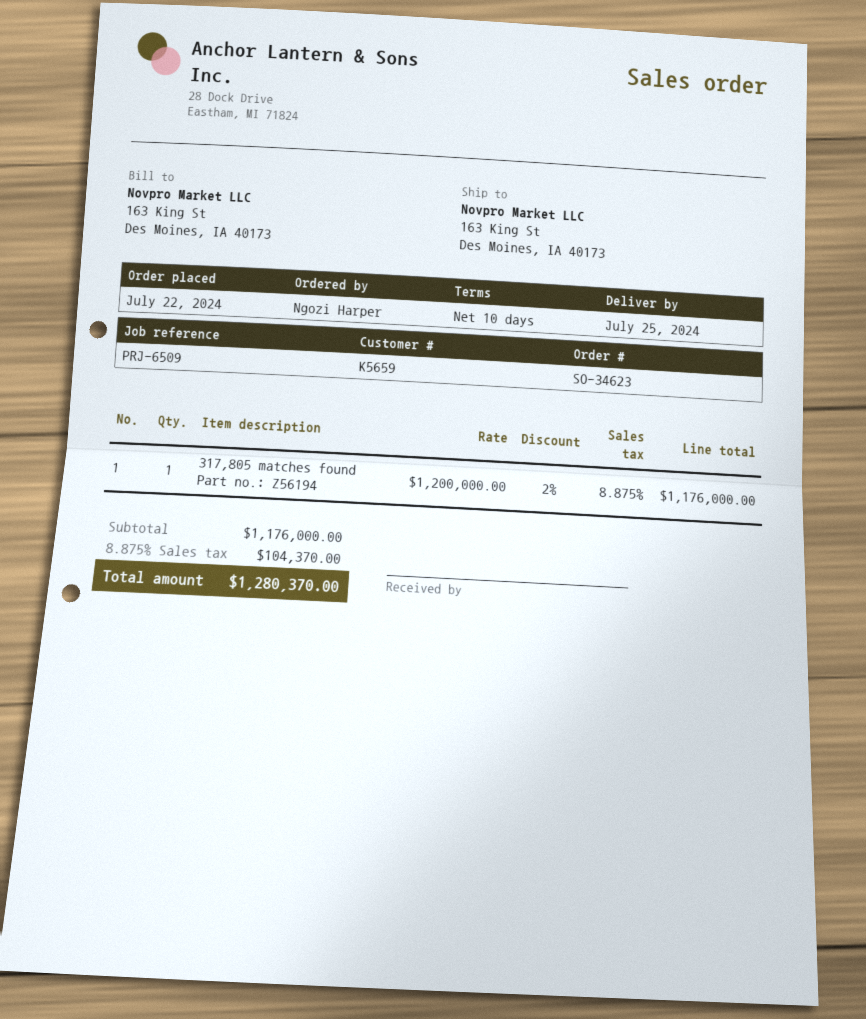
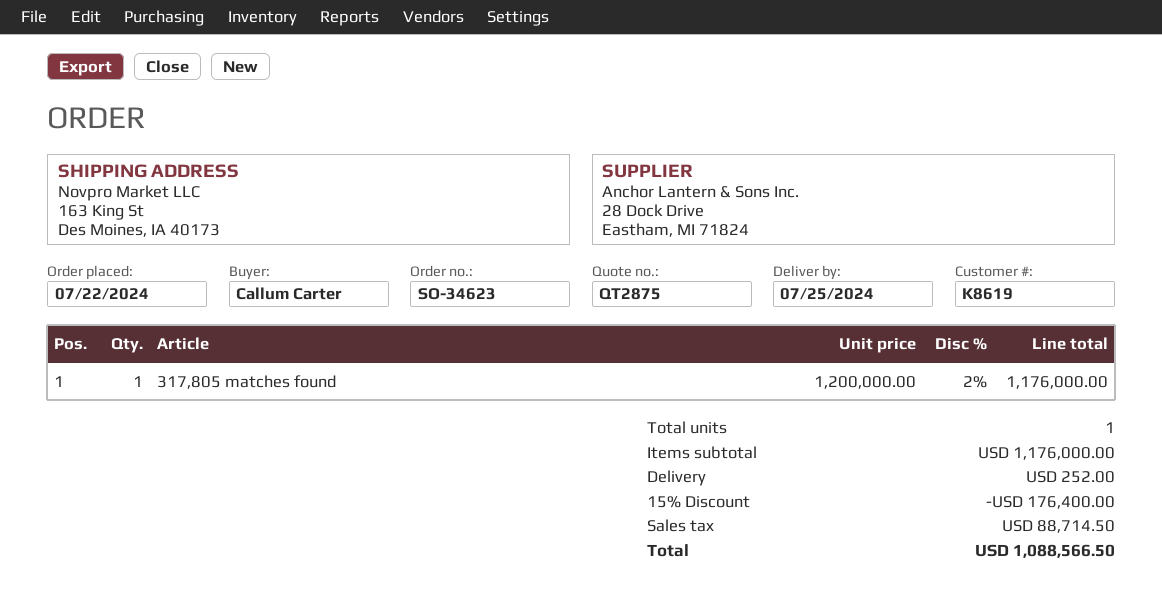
customer number: K5659 -> K8619
ordered by: Ngozi Harper -> Callum Carter
discount: none -> 15% = 176400.00
shipping: none -> 252.00
tax: 104370.00 -> 88714.50
total: 1280370.00 -> 1088566.50

